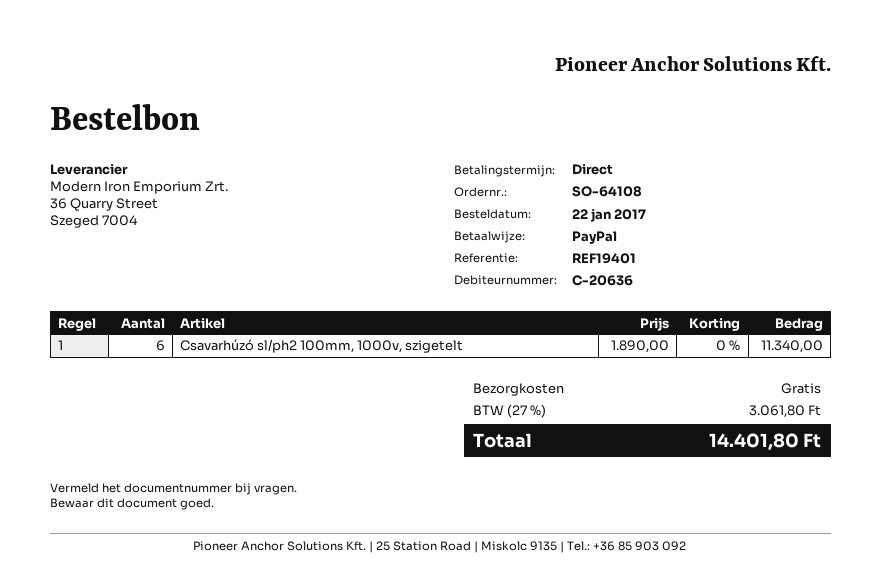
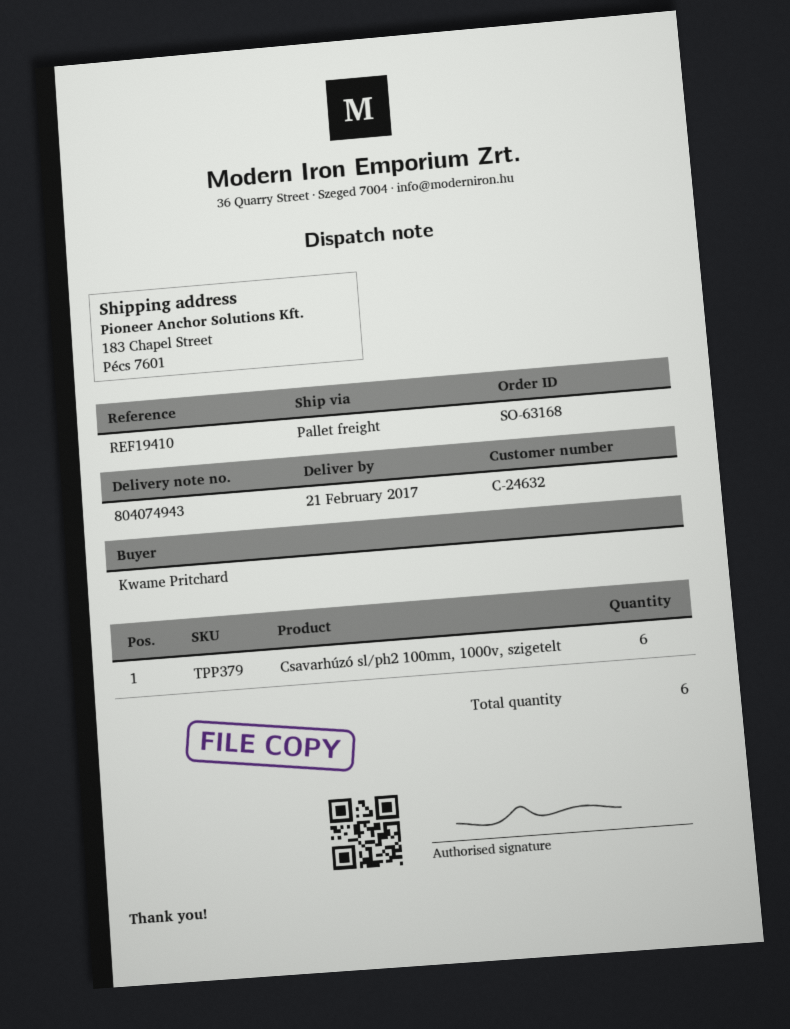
order number: SO-64108 -> SO-63168
customer number: C-20636 -> C-24632
reference: REF19401 -> REF19410

